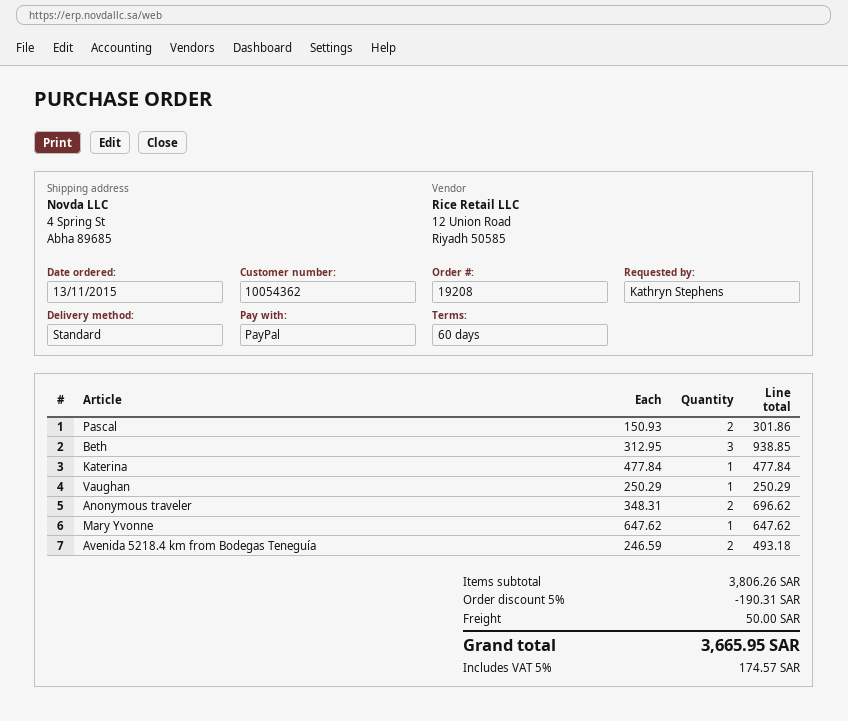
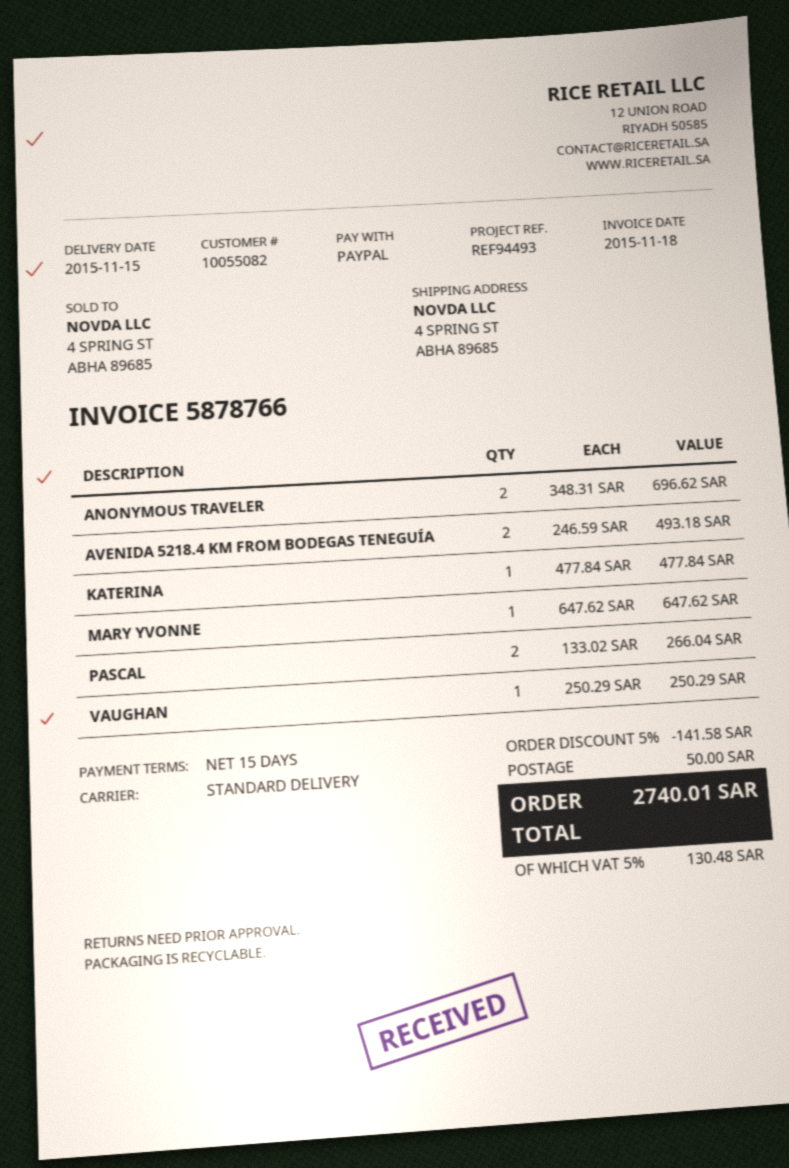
payment terms: 60 days -> 15 days
customer number: 10054362 -> 10055082
Pascal: 2 x 150.93 = 301.86 -> 2 x 133.02 = 266.04
Beth: 3 x 312.95 = 938.85 -> none
discount: 5% = 190.31 -> 5% = 141.58
tax: 5% = 174.57 -> 5% = 130.48
total: 3665.95 -> 2740.01

